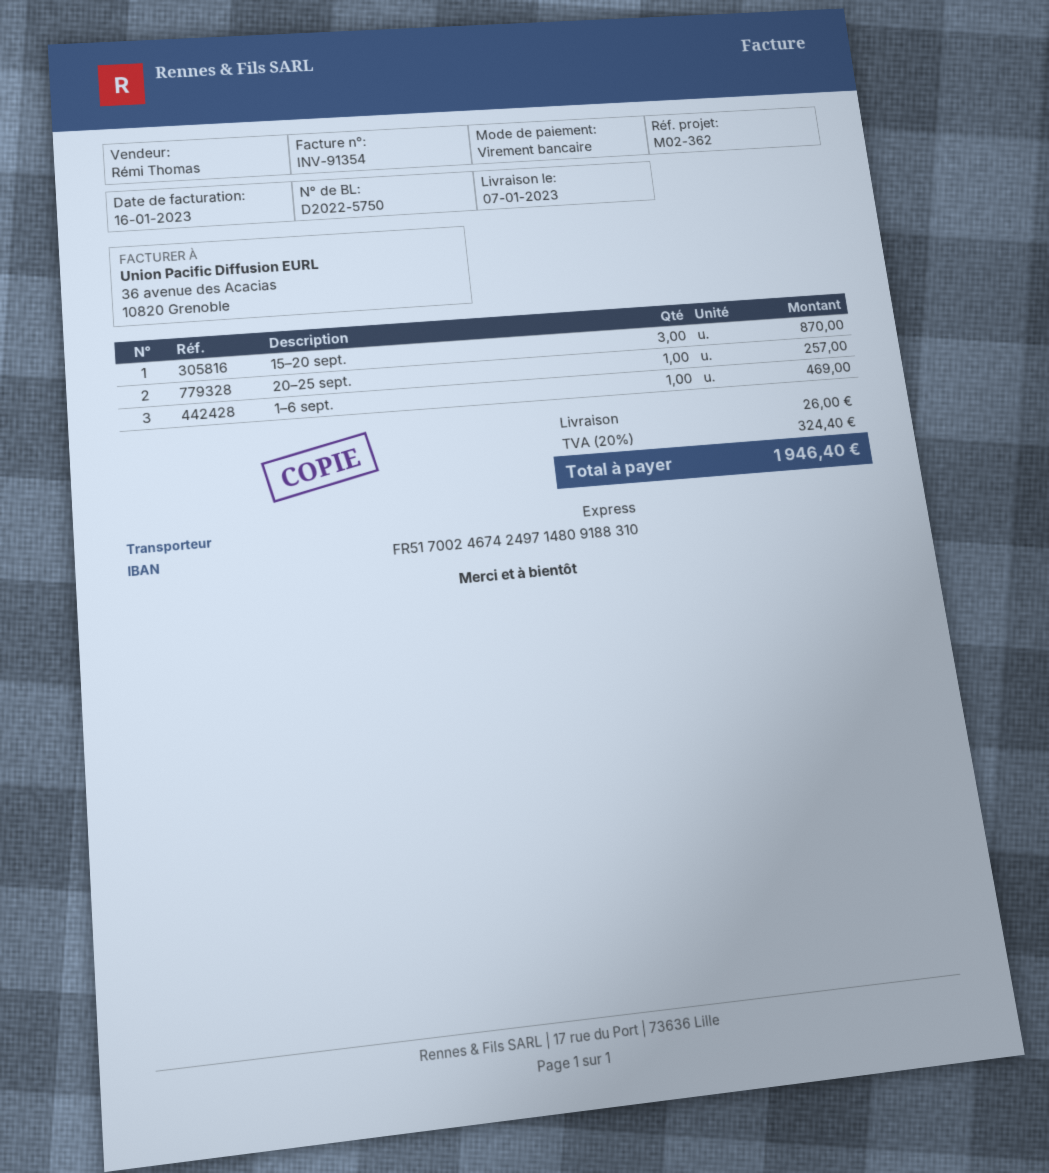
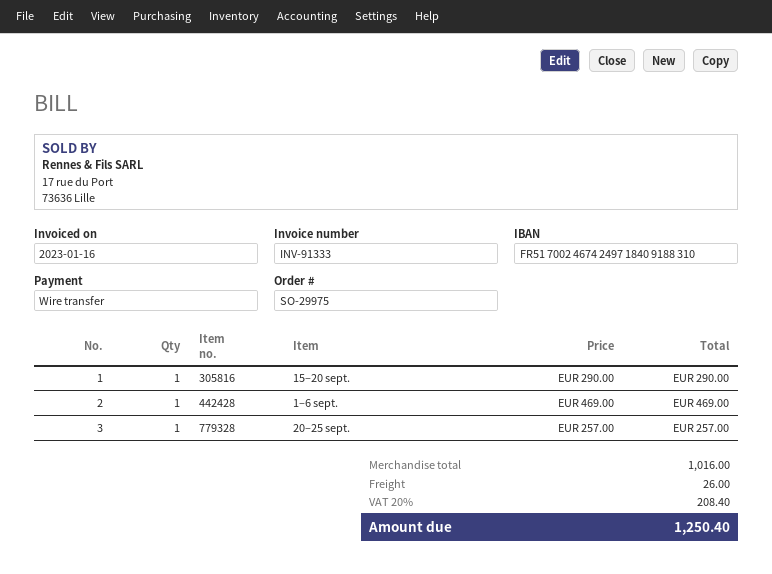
invoice number: INV-91354 -> INV-91333
bank account: FR5170024674249714809188310 -> FR5170024674249718409188310
15–20 sept.: 3 for 870.00 -> 1 for 290.00
tax: 20% = 324.40 -> 20% = 208.40
total: 1946.40 -> 1250.40

